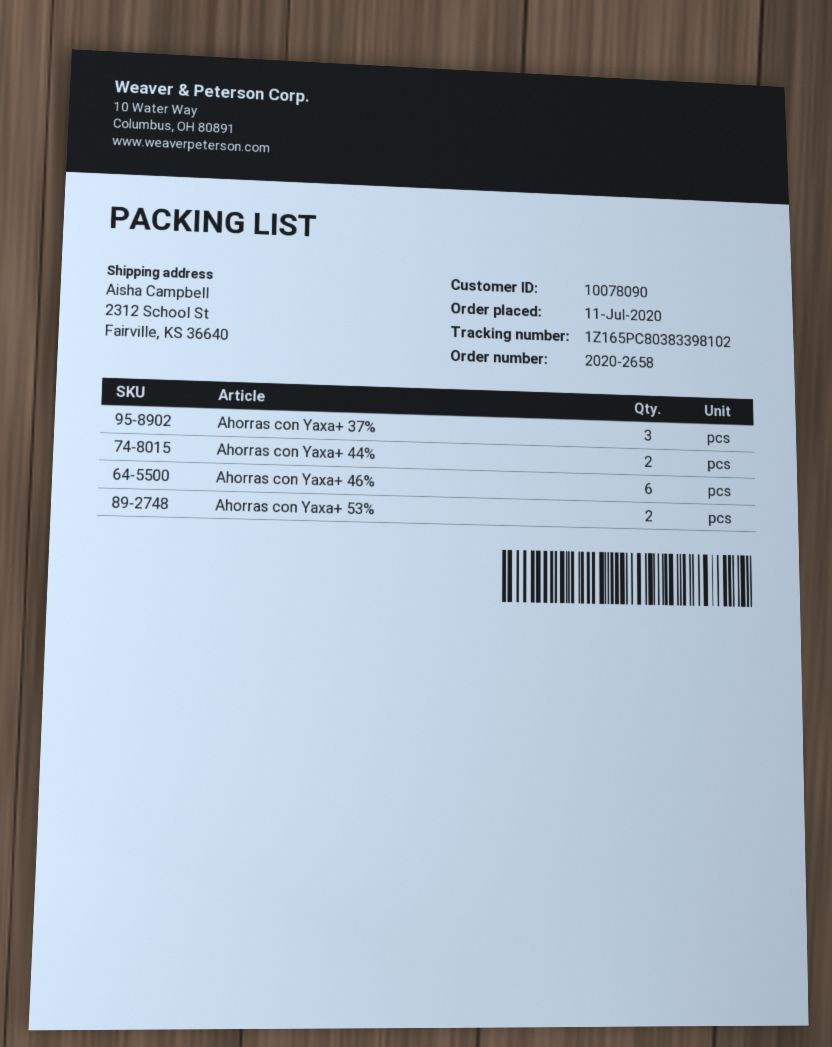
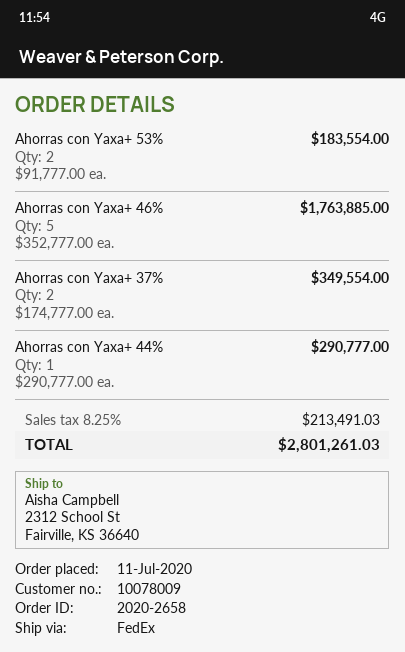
customer number: 10078090 -> 10078009
Ahorras con Yaxa+ 37%: 3 -> 2
Ahorras con Yaxa+ 44%: 2 -> 1
Ahorras con Yaxa+ 46%: 6 -> 5

